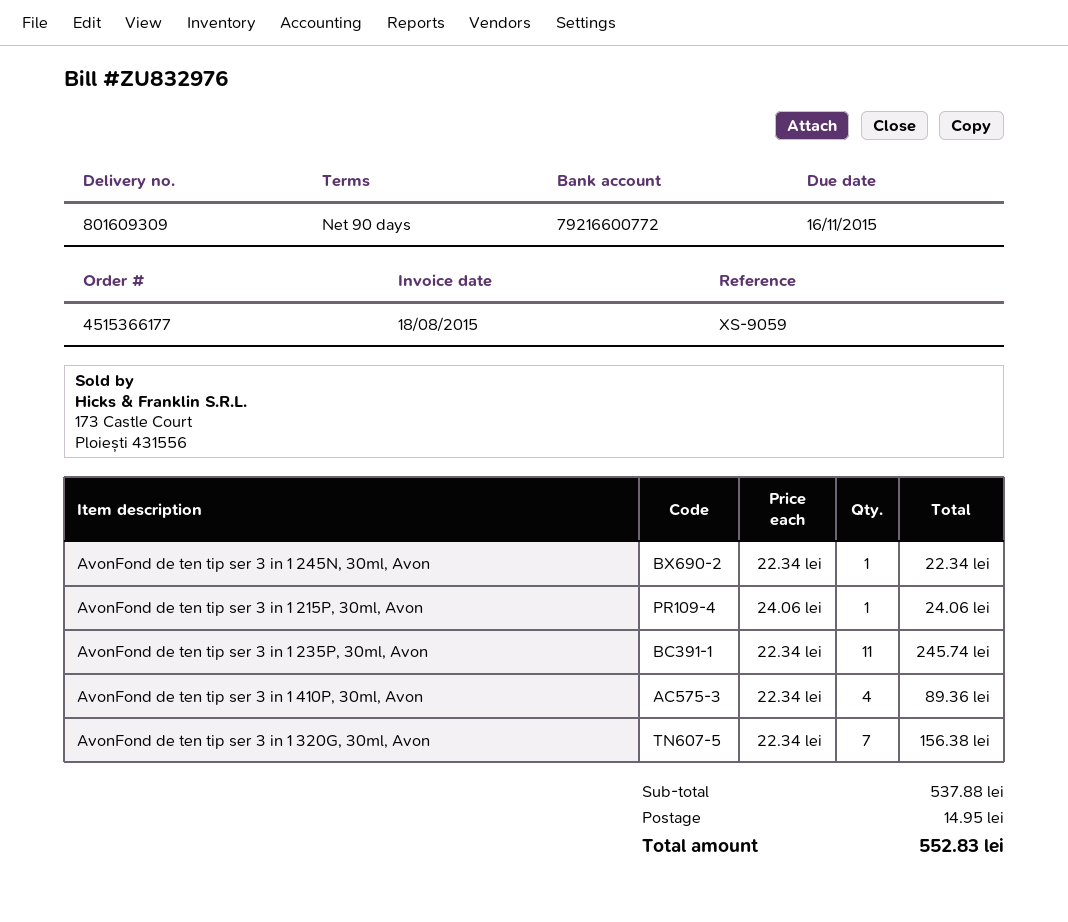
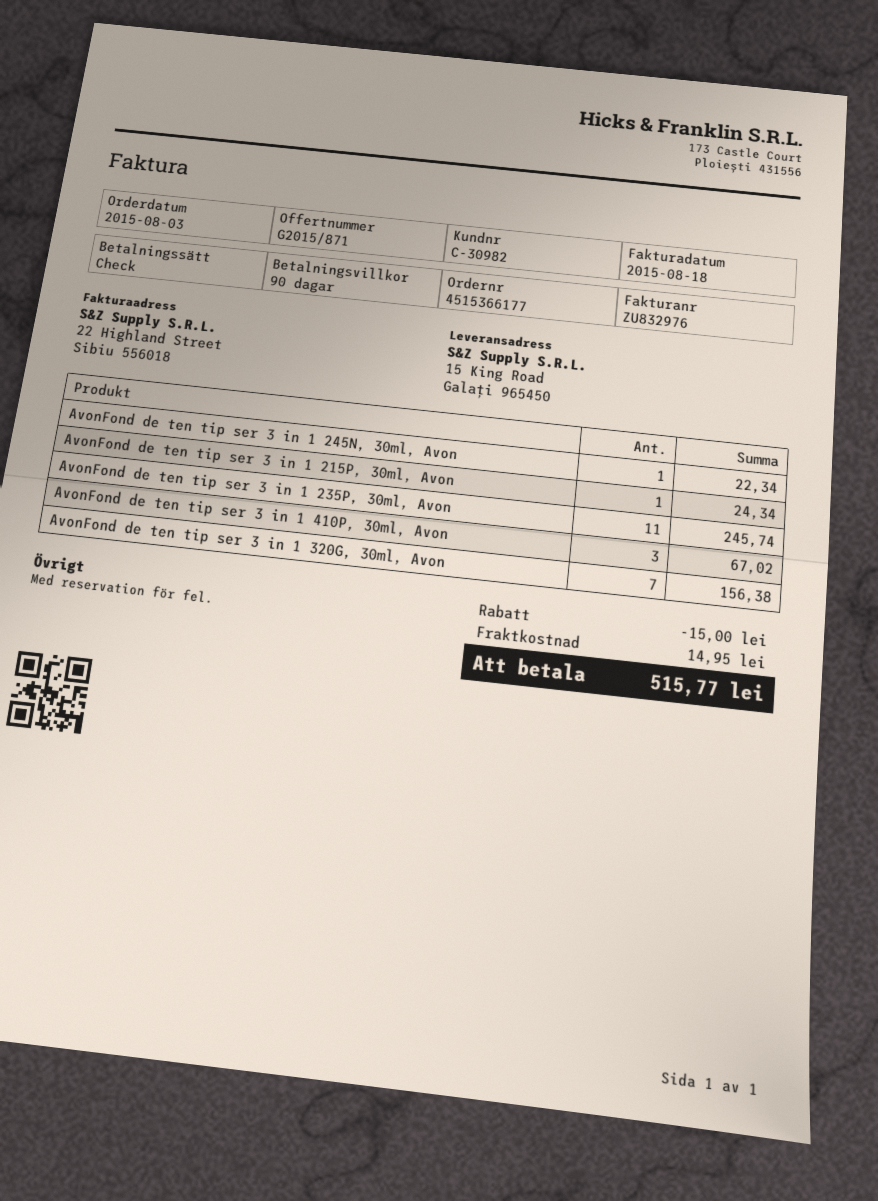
AvonFond de ten tip ser 3 in 1 215P, 30ml, Avon: 1 for 24.06 -> 1 for 24.34
AvonFond de ten tip ser 3 in 1 410P, 30ml, Avon: 4 for 89.36 -> 3 for 67.02
discount: none -> 15.00
total: 552.83 -> 515.77

